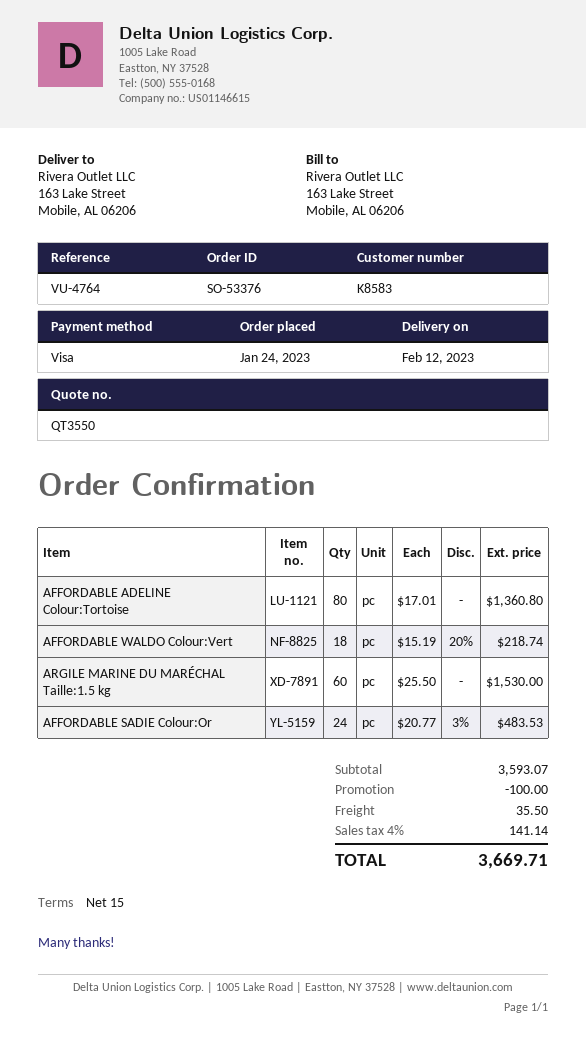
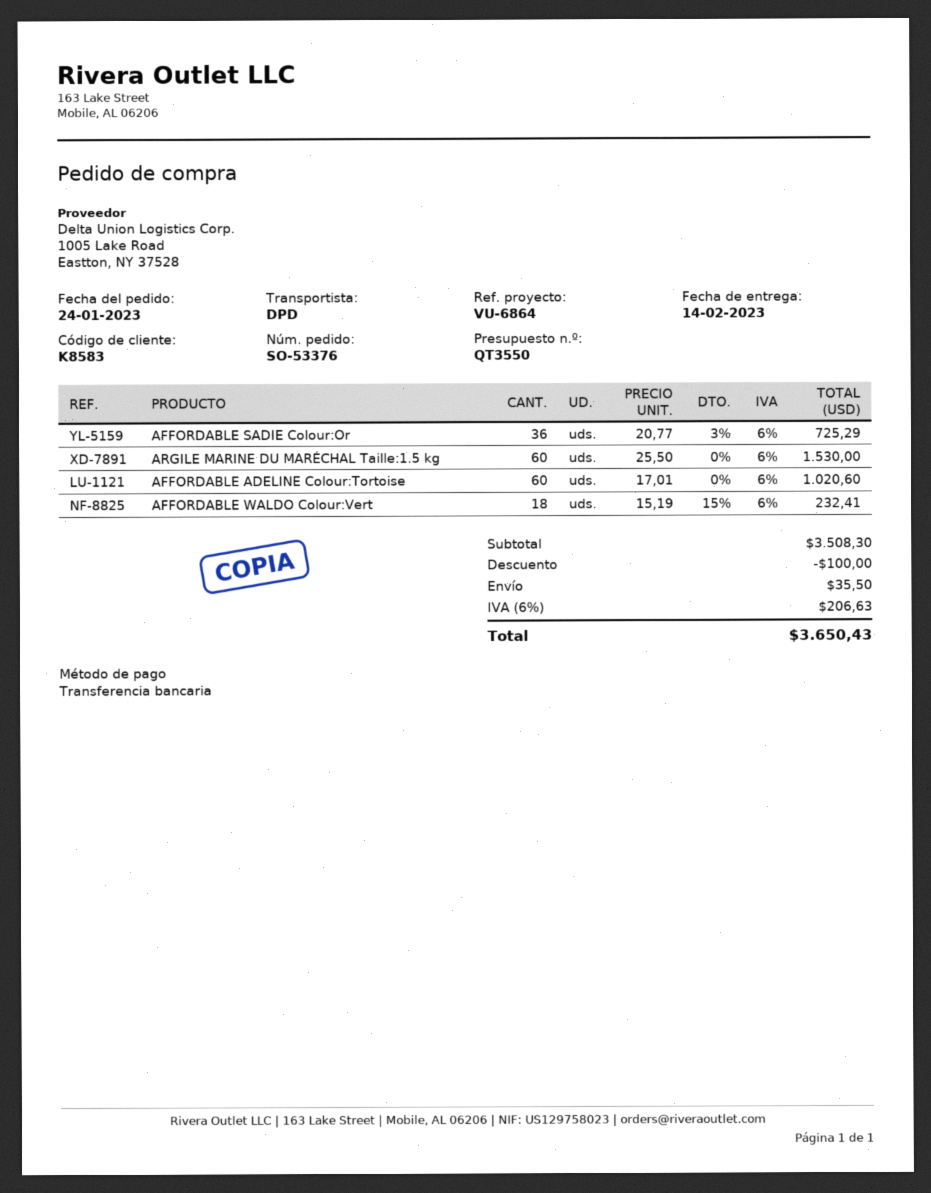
delivery date: 2023-02-12 -> 2023-02-14
reference: VU-4764 -> VU-6864
payment method: Visa -> bank transfer
AFFORDABLE ADELINE Colour:Tortoise: 80 x 17.01 = 1360.80 -> 60 x 17.01 = 1020.60
AFFORDABLE WALDO Colour:Vert: 18 x 15.19 - 20% = 218.74 -> 18 x 15.19 - 15% = 232.41
AFFORDABLE SADIE Colour:Or: 24 x 20.77 - 3% = 483.53 -> 36 x 20.77 - 3% = 725.29
subtotal: 3593.07 -> 3508.30
tax: 4% = 141.14 -> 6% = 206.63
total: 3669.71 -> 3650.43

